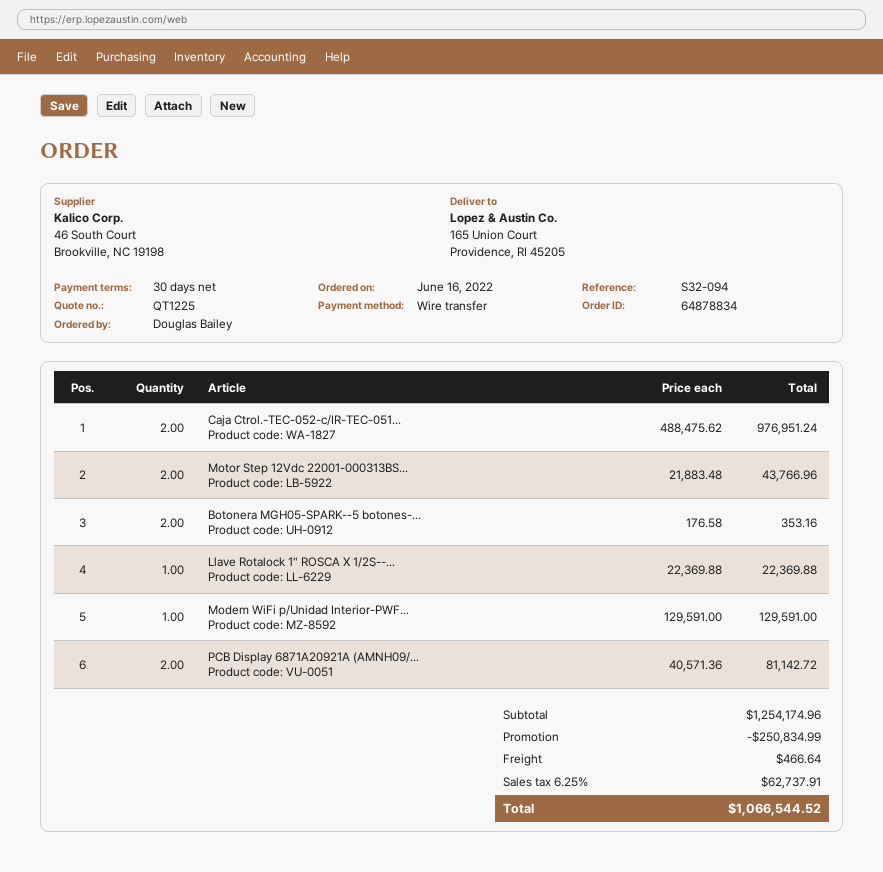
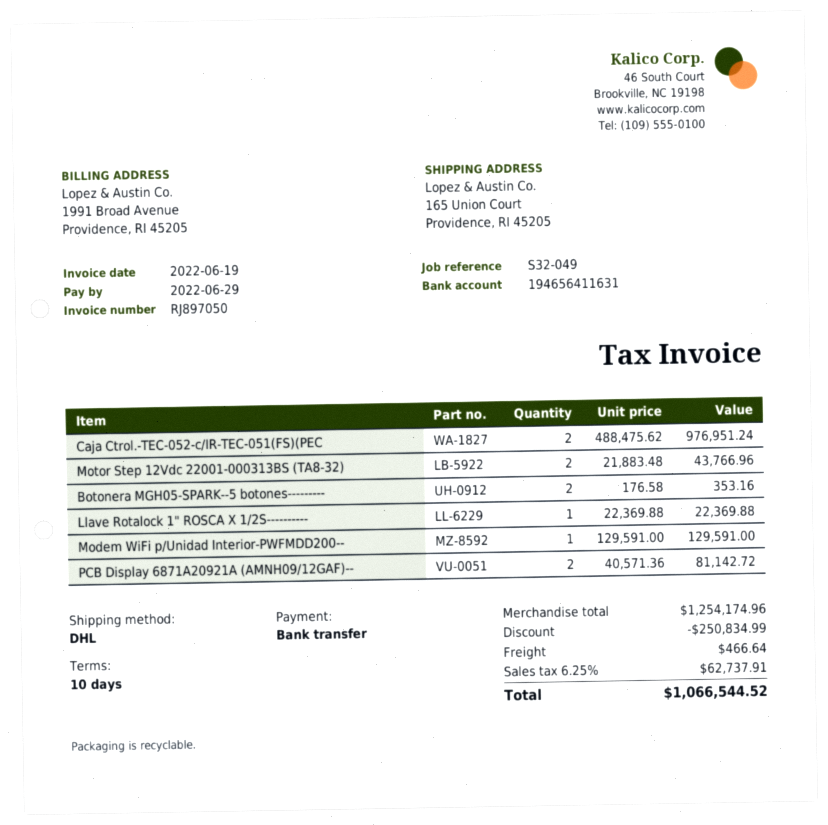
payment terms: 30 days -> 10 days
reference: S32-094 -> S32-049

